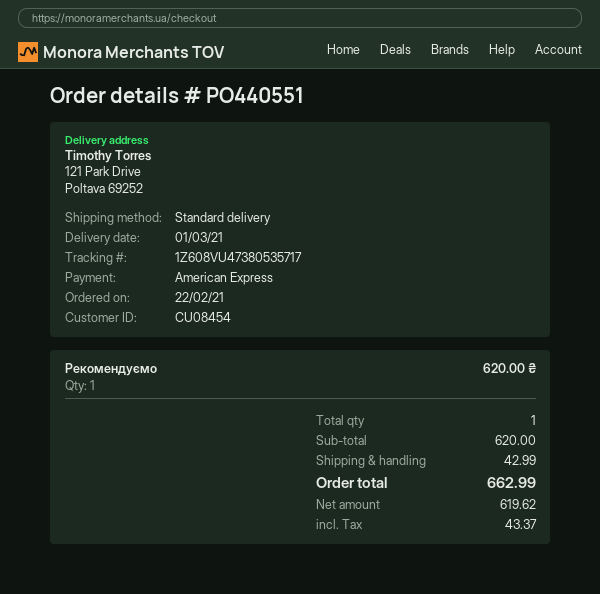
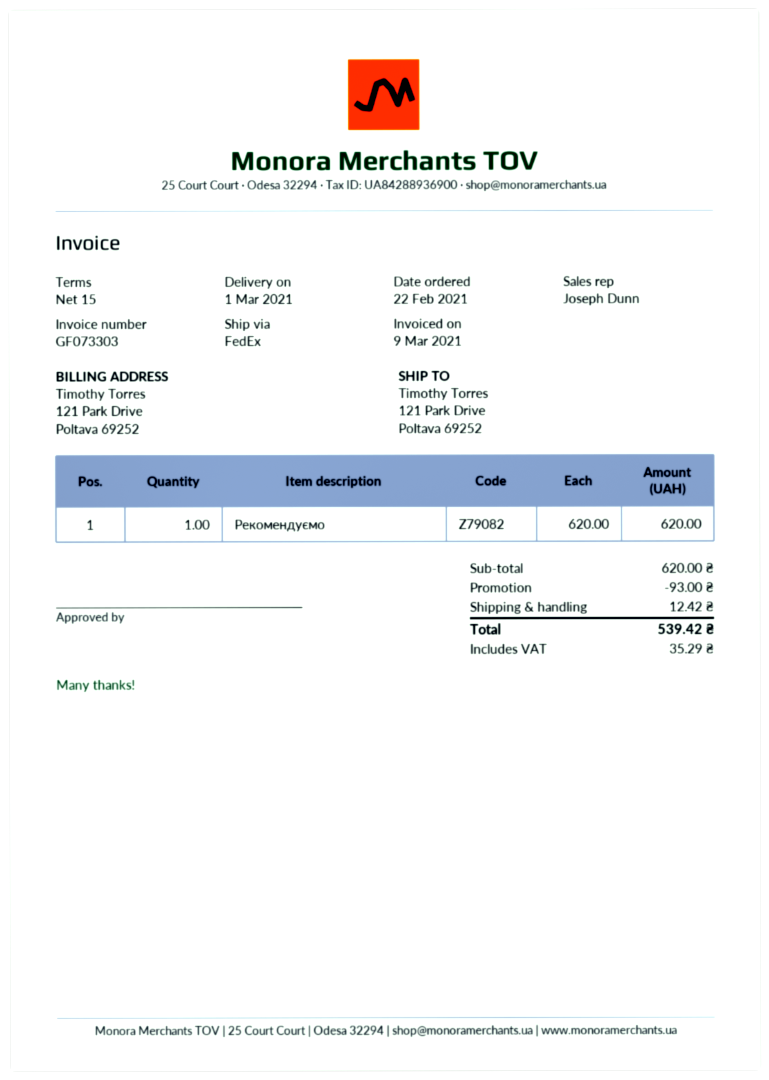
shipping method: standard -> FedEx
discount: none -> 93.00
shipping: 42.99 -> 12.42
tax: 43.37 -> 35.29
total: 662.99 -> 539.42

